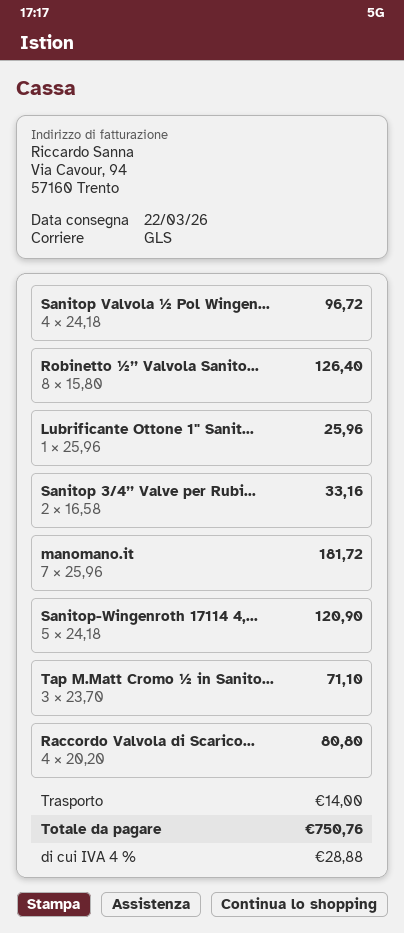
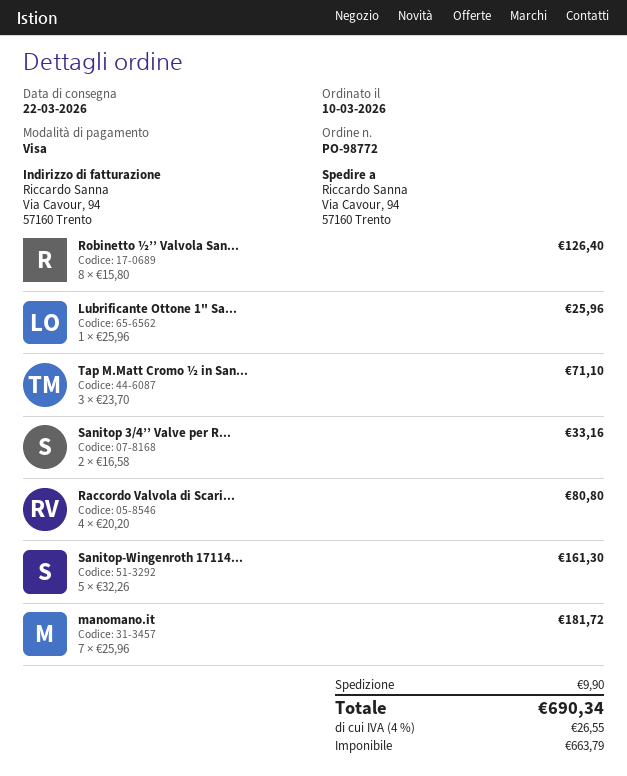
Sanitop Valvola ½ Pol Wingen...: 4 x 24.18 = 96.72 -> none
Sanitop-Wingenroth 17114 4,...: 5 x 24.18 = 120.90 -> 5 x 32.26 = 161.30
shipping: 14.00 -> 9.90
tax: 4% = 28.88 -> 4% = 26.55
total: 750.76 -> 690.34

